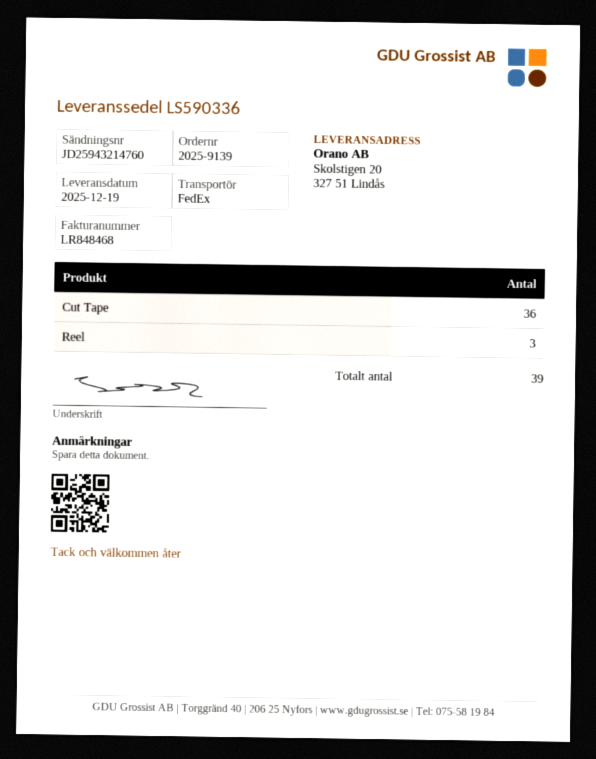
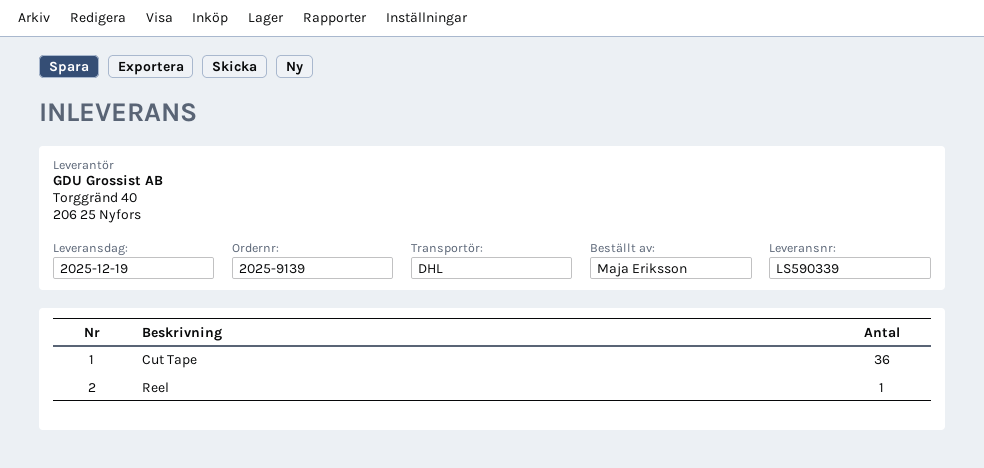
delivery note number: LS590336 -> LS590339
shipping method: FedEx -> DHL
Reel: 3 -> 1

